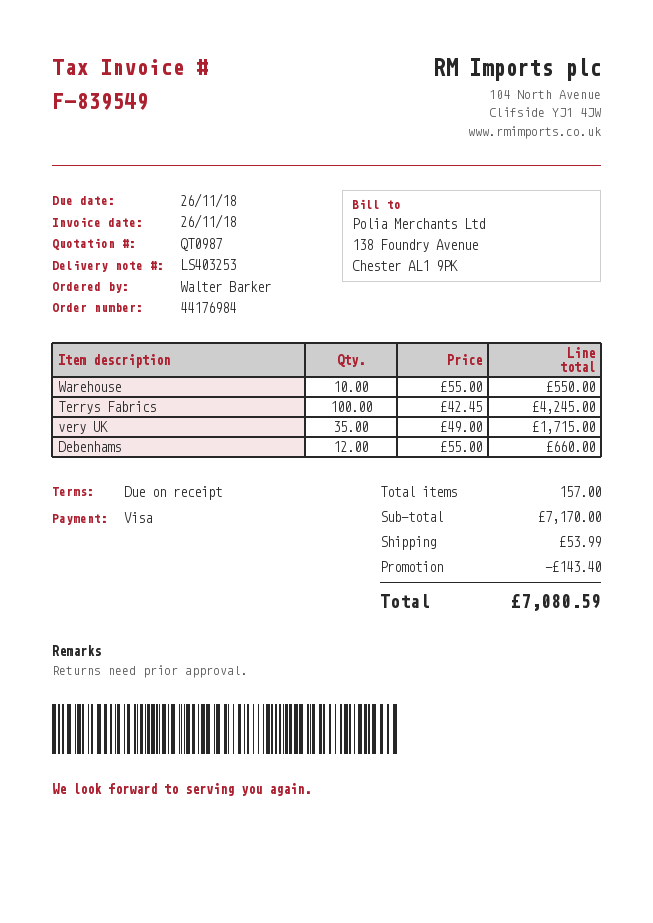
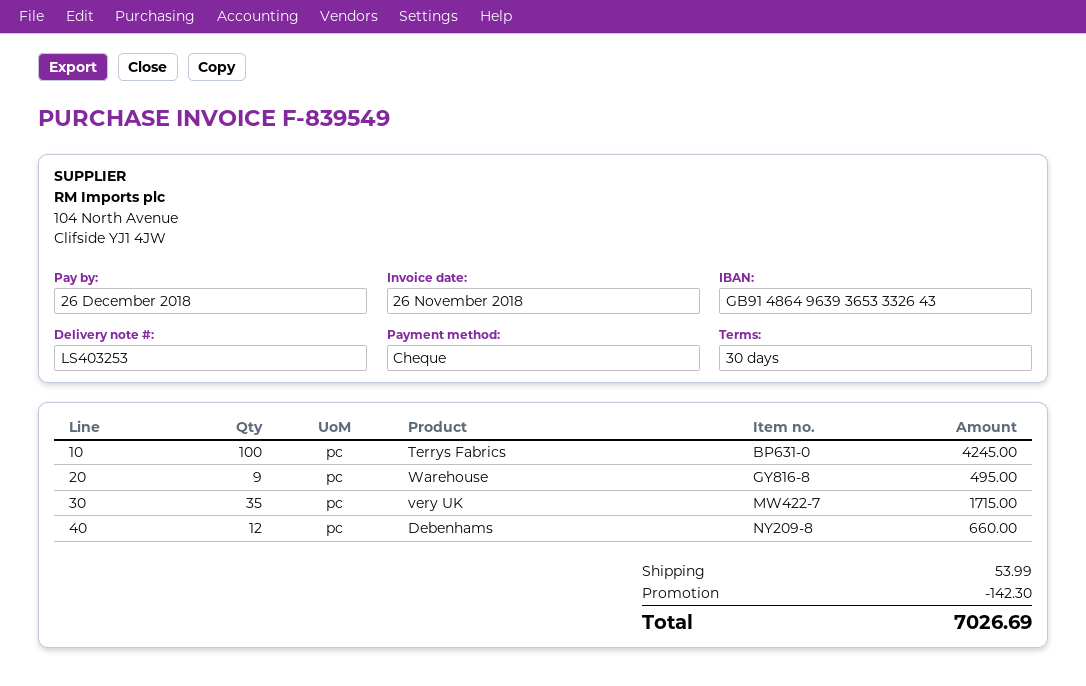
payment terms: on receipt -> 30 days
due date: 2018-11-26 -> 2018-12-26
payment method: Visa -> cheque
Warehouse: 10 for 550.00 -> 9 for 495.00
discount: 143.40 -> 142.30
total: 7080.59 -> 7026.69

